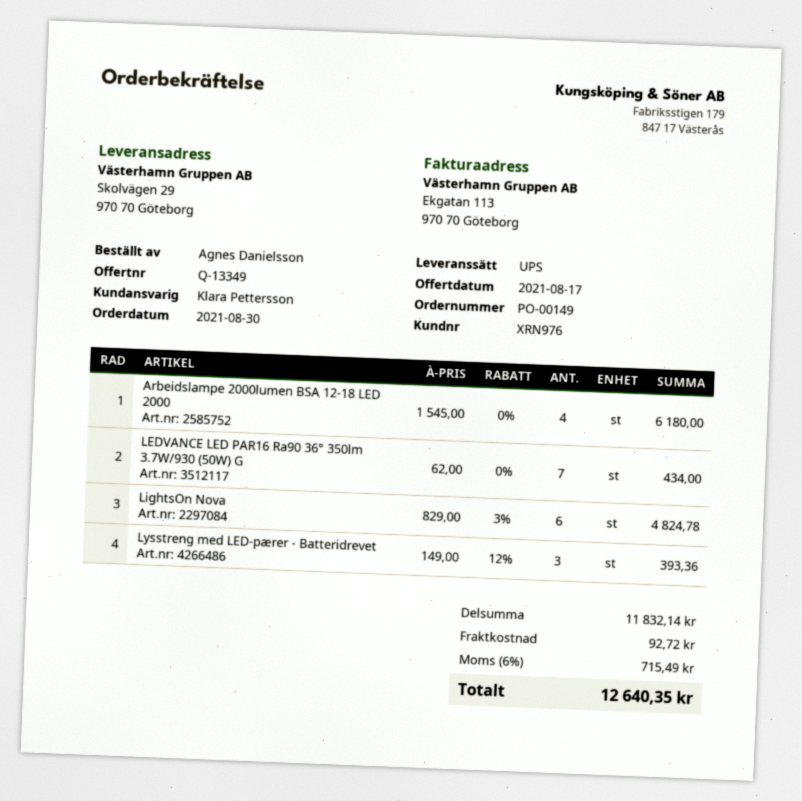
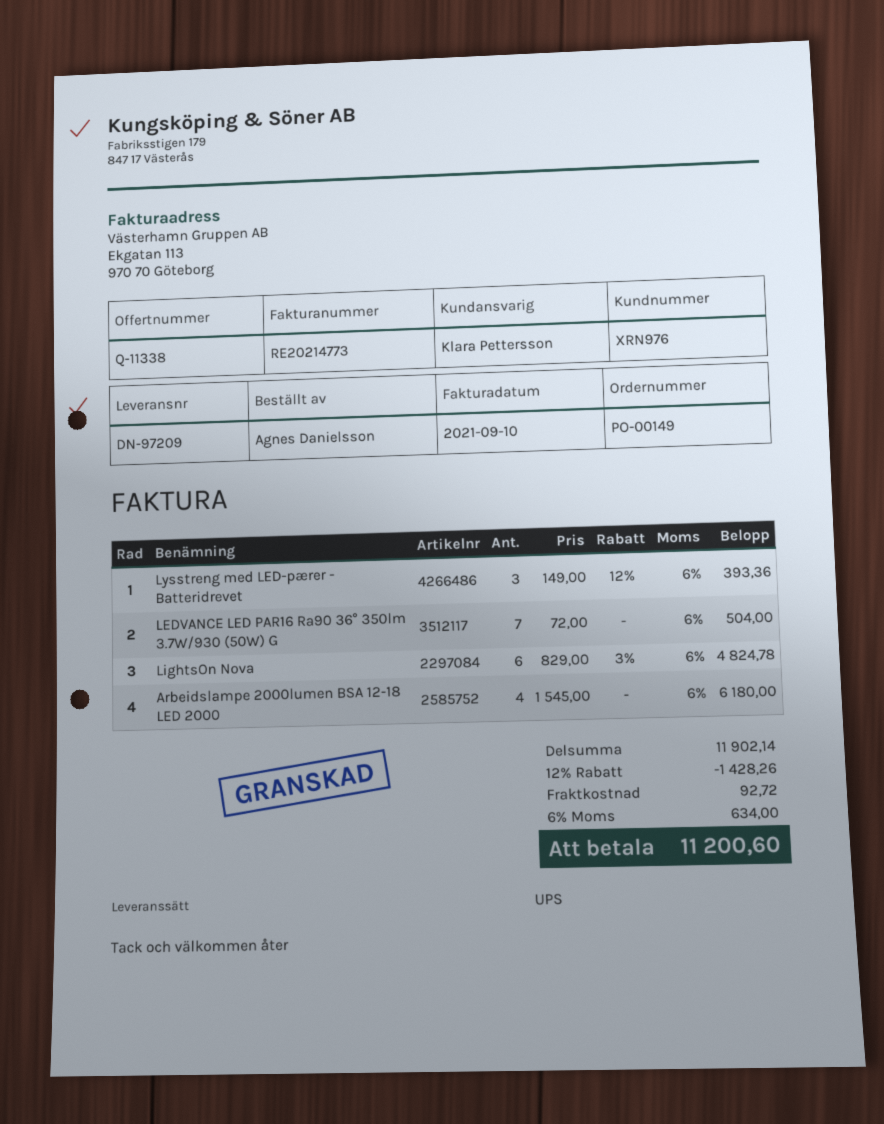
quote number: Q-13349 -> Q-11338
LEDVANCE LED PAR16 Ra90 36° 350lm 3.7W/930 (50W) G: 7 x 62.00 = 434.00 -> 7 x 72.00 = 504.00
subtotal: 11832.14 -> 11902.14
discount: none -> 12% = 1428.26
tax: 6% = 715.49 -> 6% = 634.00
total: 12640.35 -> 11200.60

